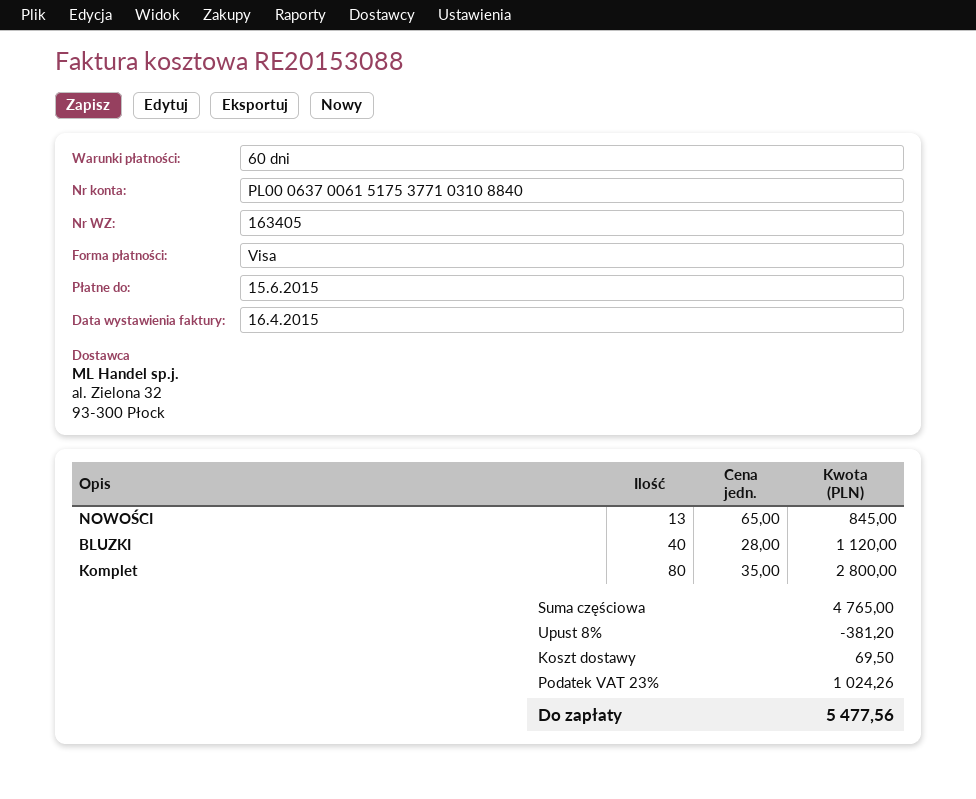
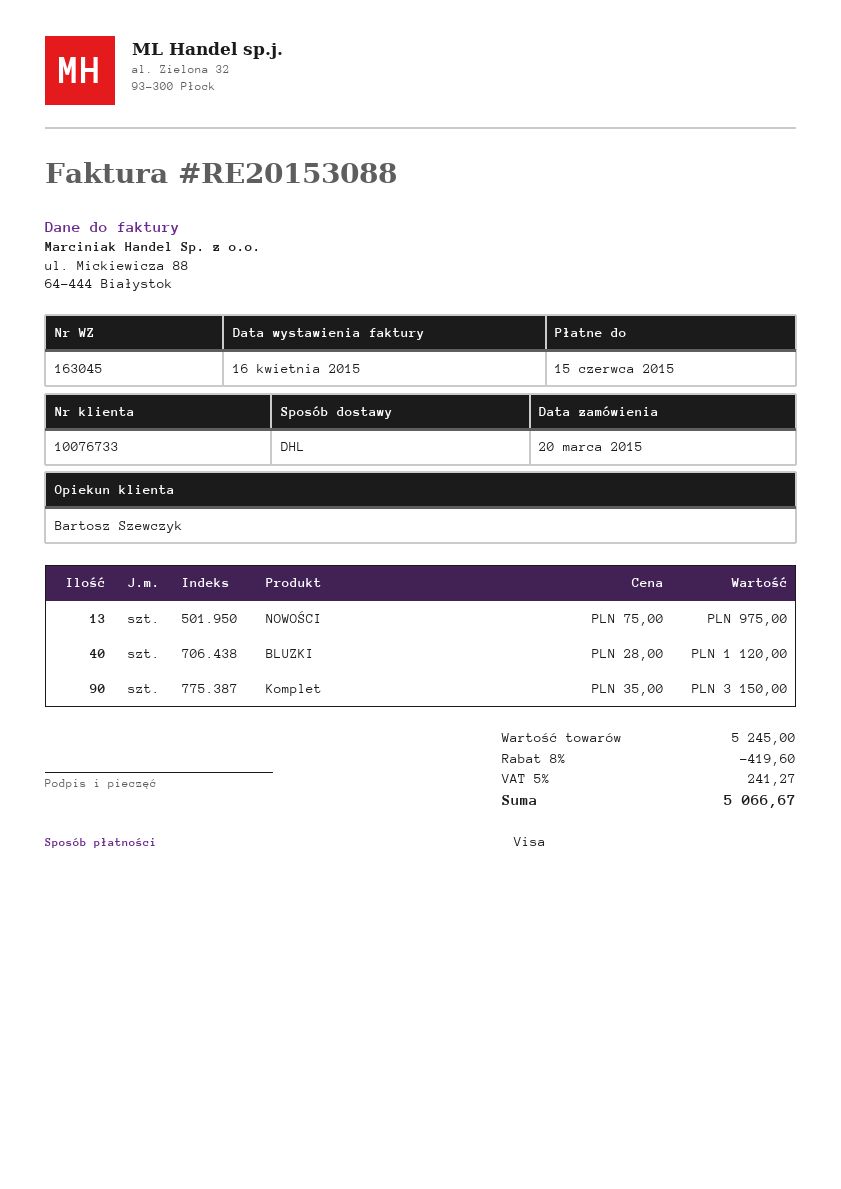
delivery note number: 163405 -> 163045
NOWOŚCI: 13 x 65.00 = 845.00 -> 13 x 75.00 = 975.00
Komplet: 80 x 35.00 = 2800.00 -> 90 x 35.00 = 3150.00
subtotal: 4765.00 -> 5245.00
discount: 8% = 381.20 -> 8% = 419.60
shipping: 69.50 -> none
tax: 23% = 1024.26 -> 5% = 241.27
total: 5477.56 -> 5066.67

